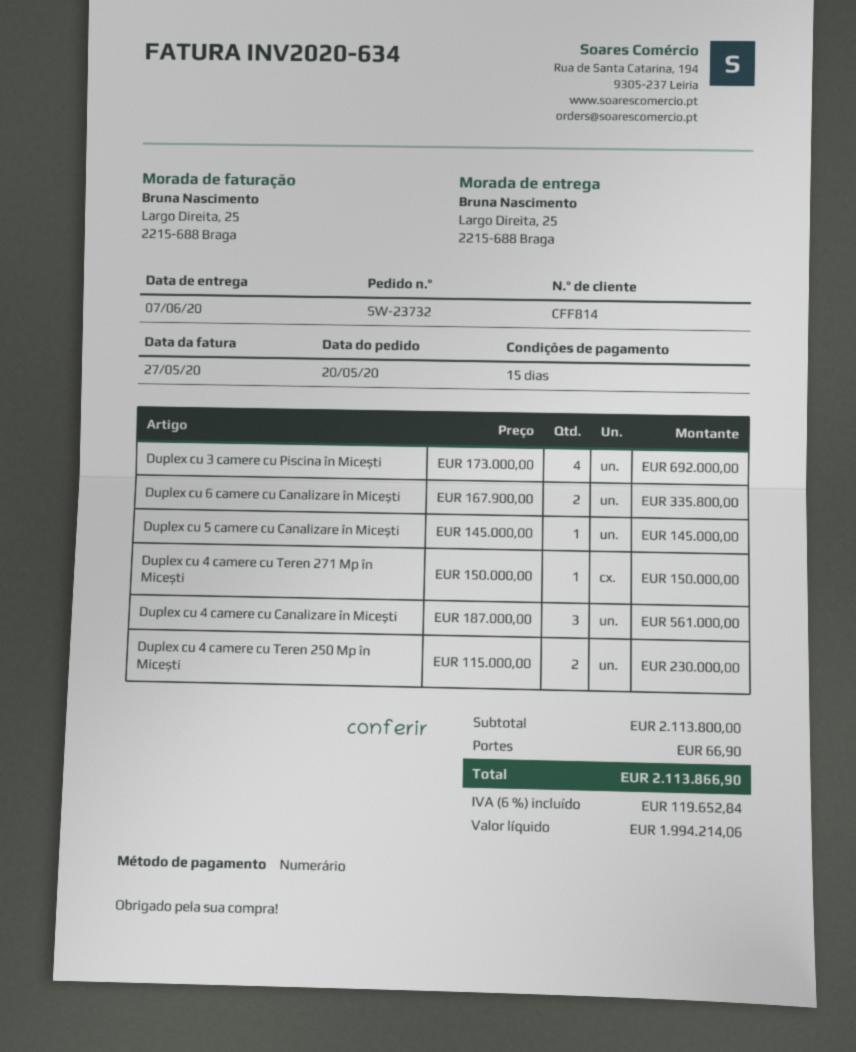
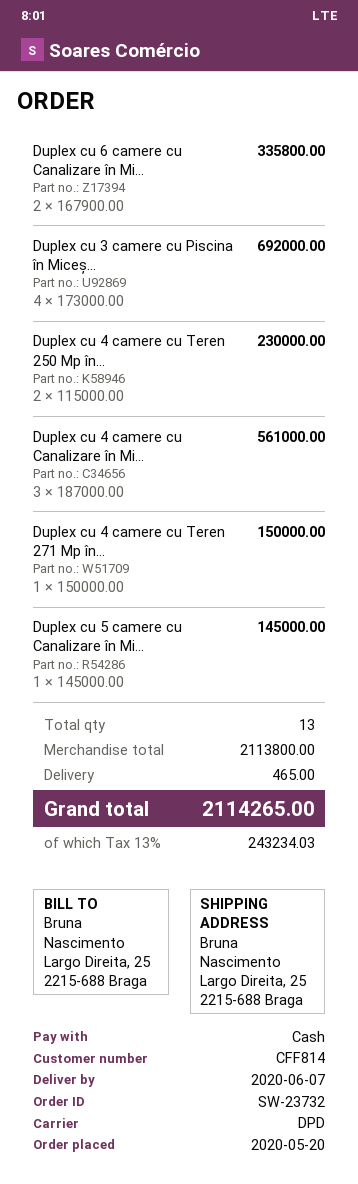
shipping: 66.90 -> 465.00
tax: 6% = 119652.84 -> 13% = 243234.03
total: 2113866.90 -> 2114265.00

